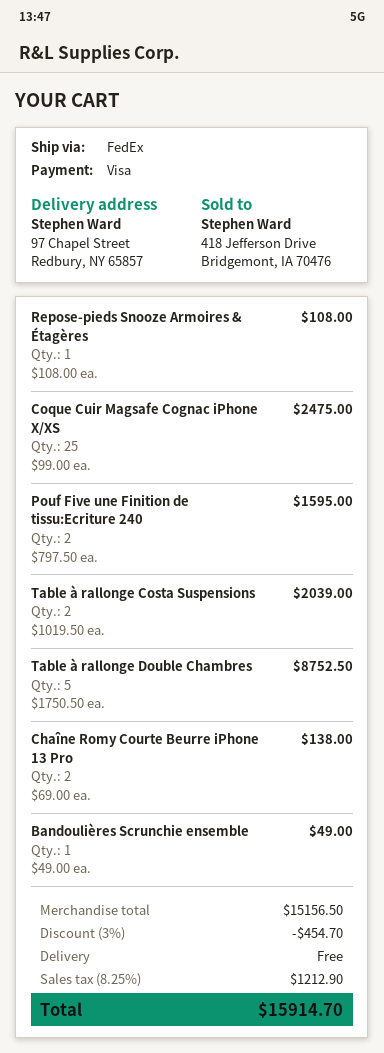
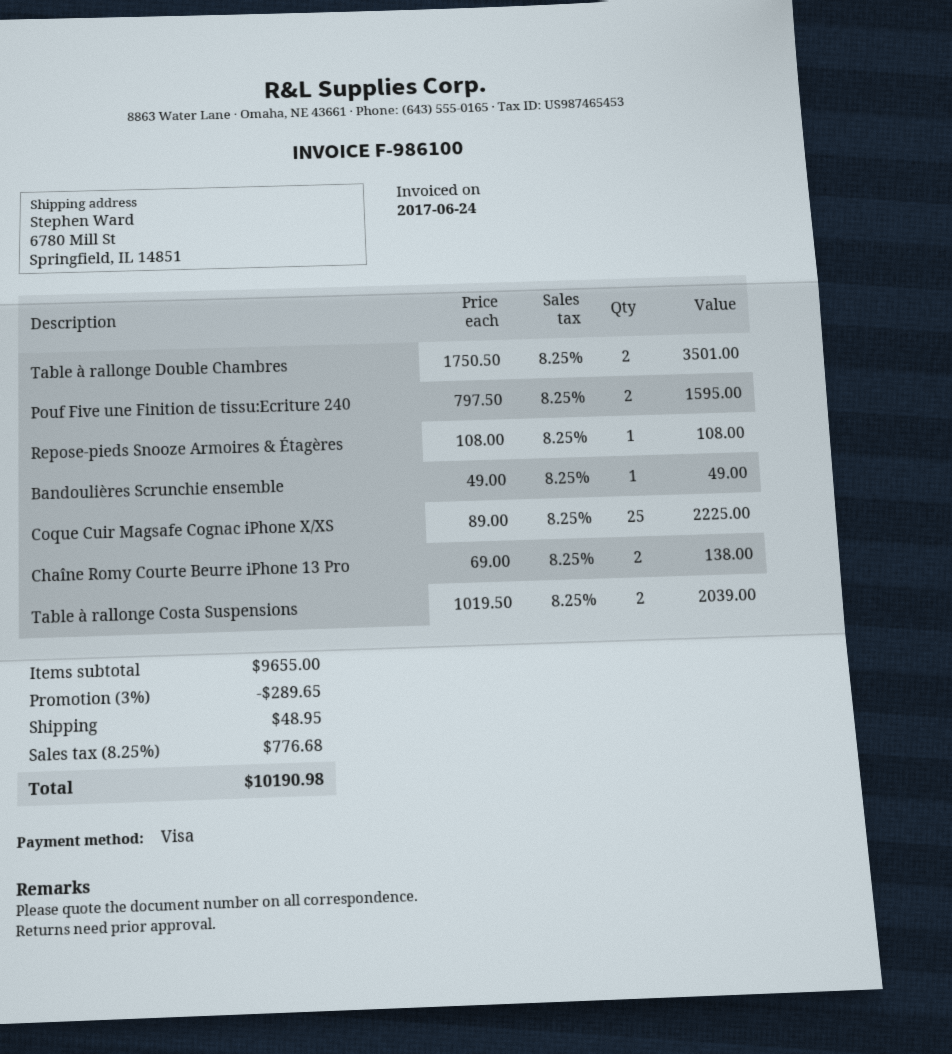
ship to: 97 Chapel Street, Redbury, NY 65857 -> 6780 Mill St, Springfield, IL 14851
Coque Cuir Magsafe Cognac iPhone X/XS: 25 x 99.00 = 2475.00 -> 25 x 89.00 = 2225.00
Table à rallonge Double Chambres: 5 x 1750.50 = 8752.50 -> 2 x 1750.50 = 3501.00
subtotal: 15156.50 -> 9655.00
discount: 3% = 454.70 -> 3% = 289.65
shipping: 0.00 -> 48.95
tax: 8.25% = 1212.90 -> 8.25% = 776.68
total: 15914.70 -> 10190.98

